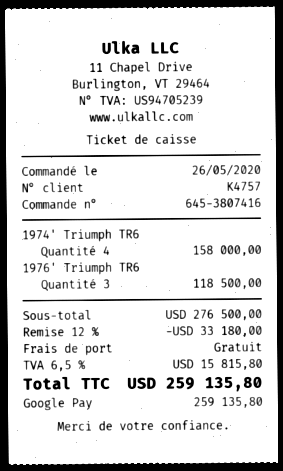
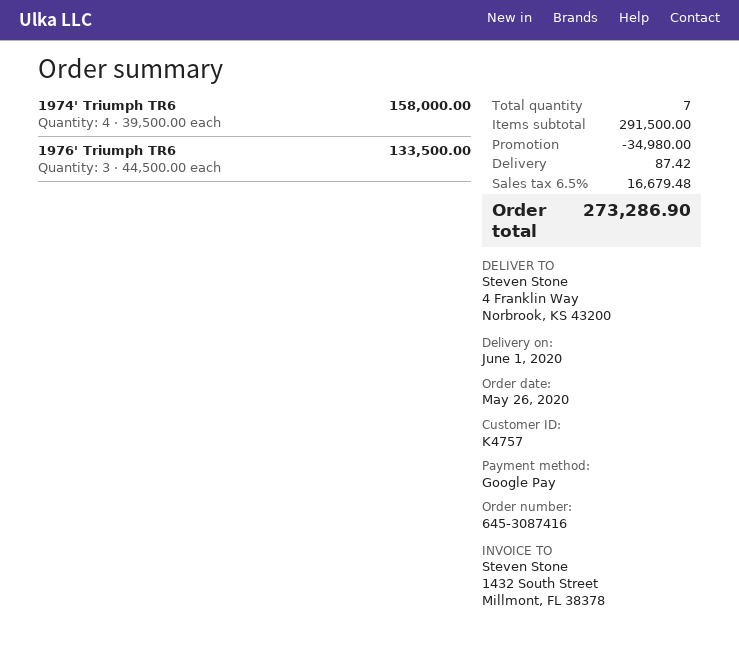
order number: 645-3807416 -> 645-3087416
1976' Triumph TR6: 3 for 118500.00 -> 3 for 133500.00
subtotal: 276500.00 -> 291500.00
discount: 33180.00 -> 34980.00
shipping: 0.00 -> 87.42
tax: 6.5% = 15815.80 -> 6.5% = 16679.48
total: 259135.80 -> 273286.90

